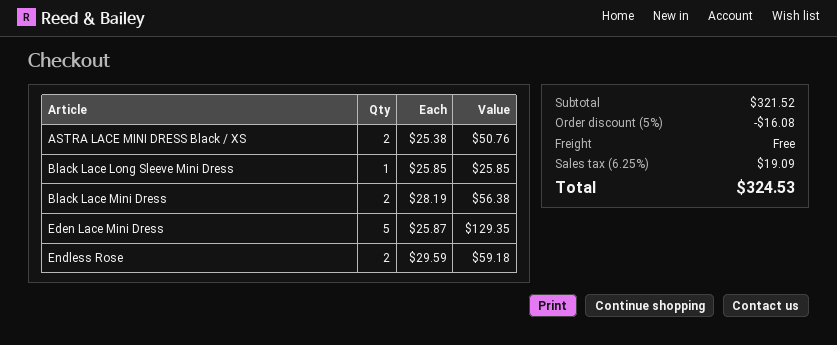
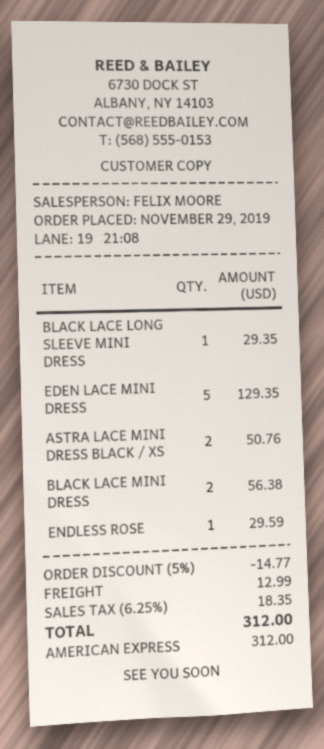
Black Lace Long Sleeve Mini Dress: 1 for 25.85 -> 1 for 29.35
Endless Rose: 2 for 59.18 -> 1 for 29.59
discount: 5% = 16.08 -> 5% = 14.77
shipping: 0.00 -> 12.99
tax: 6.25% = 19.09 -> 6.25% = 18.35
total: 324.53 -> 312.00

